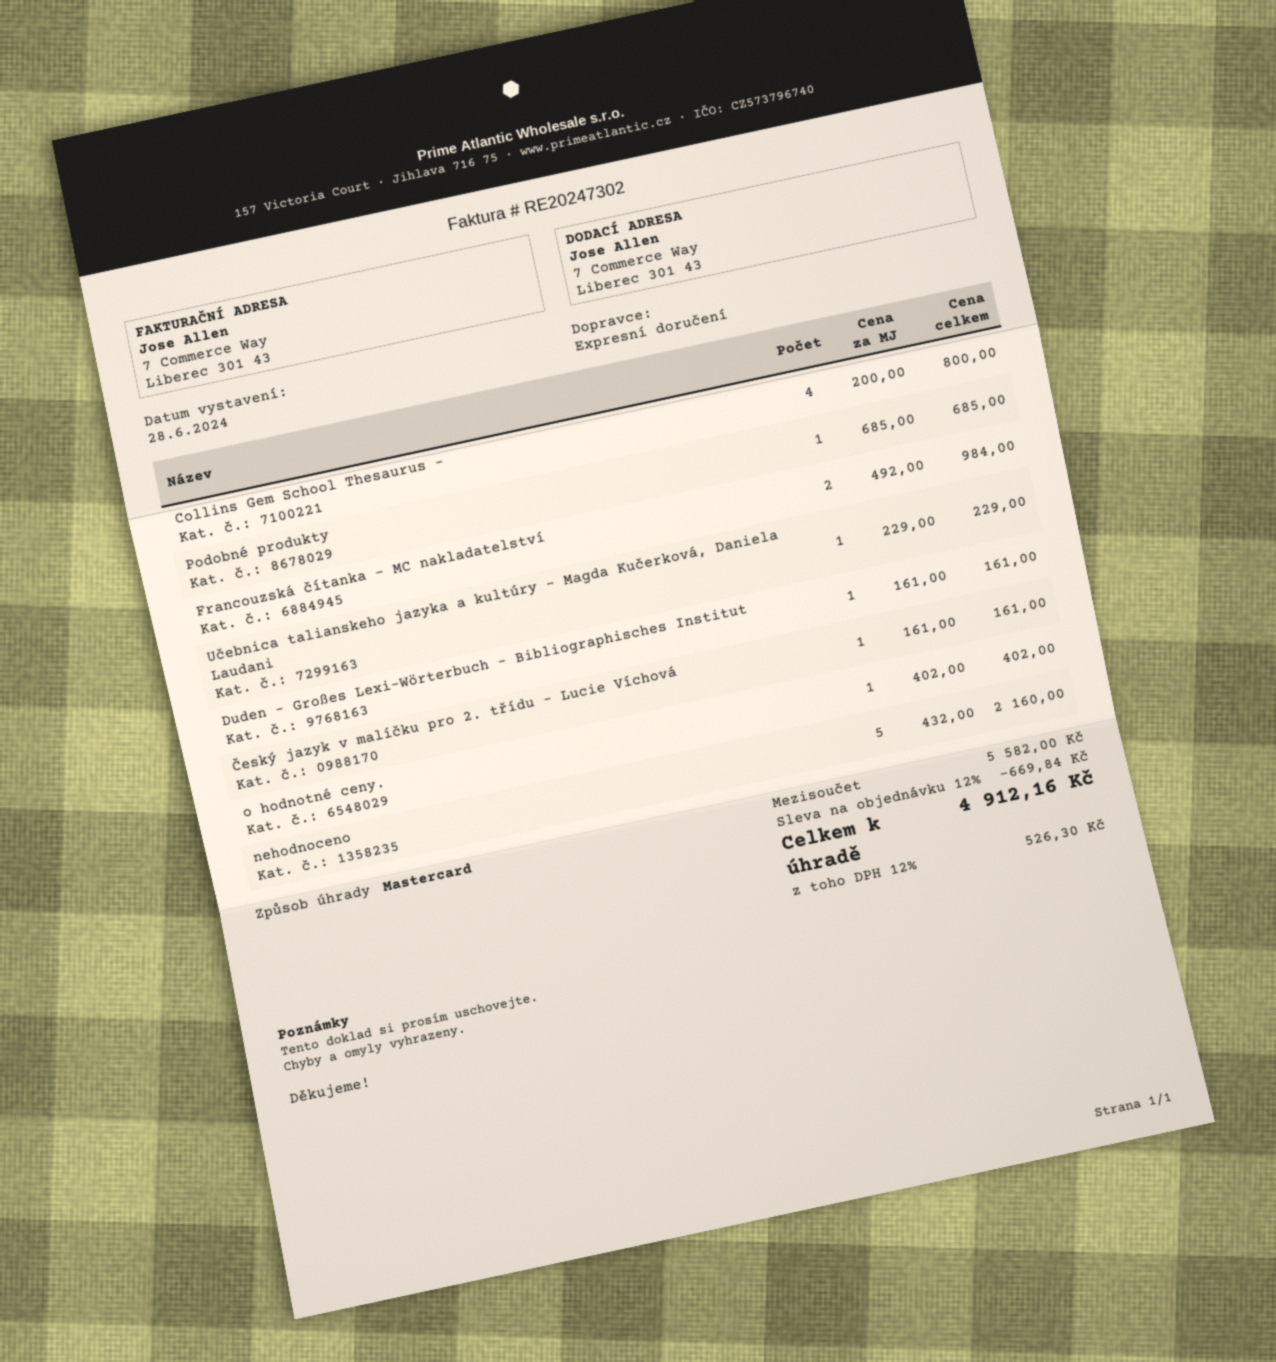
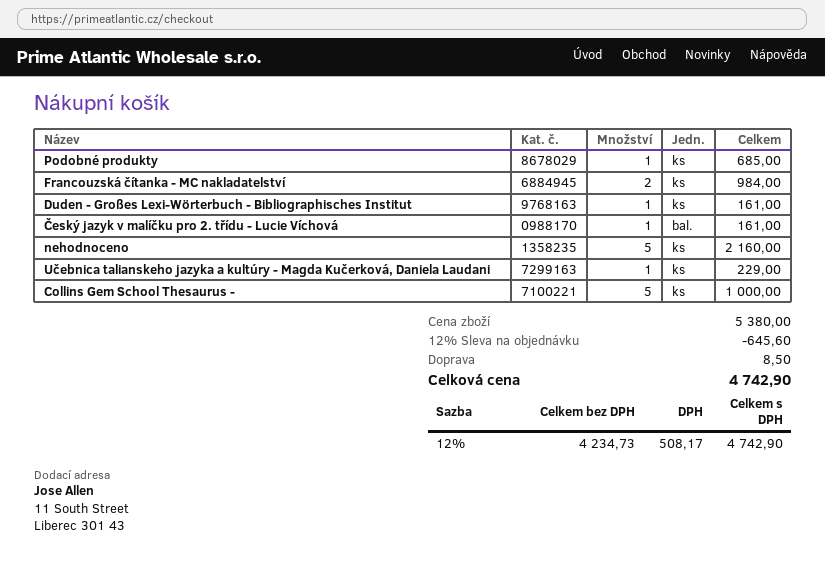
ship to: 7 Commerce Way, Liberec 301 43 -> 11 South Street, Liberec 301 43
Collins Gem School Thesaurus -: 4 for 800.00 -> 5 for 1000.00
o hodnotné ceny.: 1 for 402.00 -> none
subtotal: 5582.00 -> 5380.00
discount: 12% = 669.84 -> 12% = 645.60
shipping: none -> 8.50
tax: 12% = 526.30 -> 12% = 508.17
total: 4912.16 -> 4742.90

